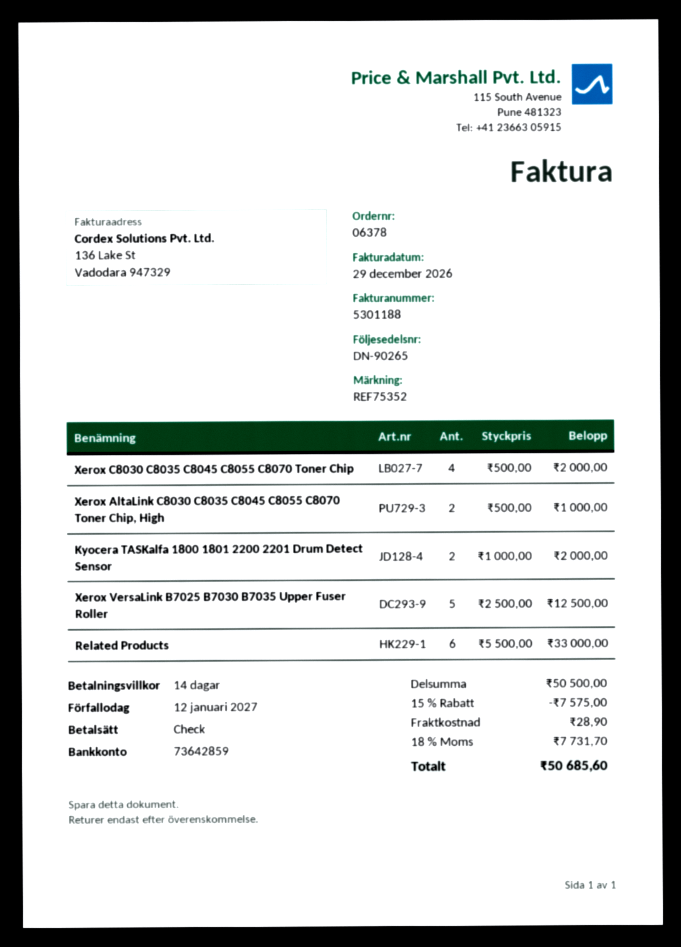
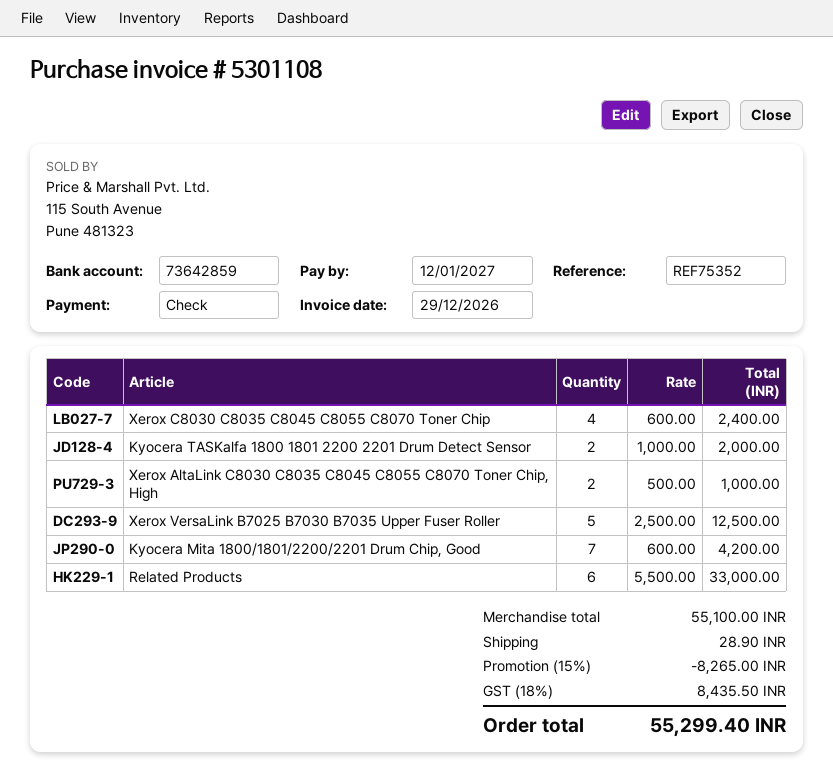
invoice number: 5301188 -> 5301108
Xerox C8030 C8035 C8045 C8055 C8070 Toner Chip: 4 x 500.00 = 2000.00 -> 4 x 600.00 = 2400.00
Kyocera Mita 1800/1801/2200/2201 Drum Chip, Good: none -> 7 x 600.00 = 4200.00
subtotal: 50500.00 -> 55100.00
discount: 15% = 7575.00 -> 15% = 8265.00
tax: 18% = 7731.70 -> 18% = 8435.50
total: 50685.60 -> 55299.40

